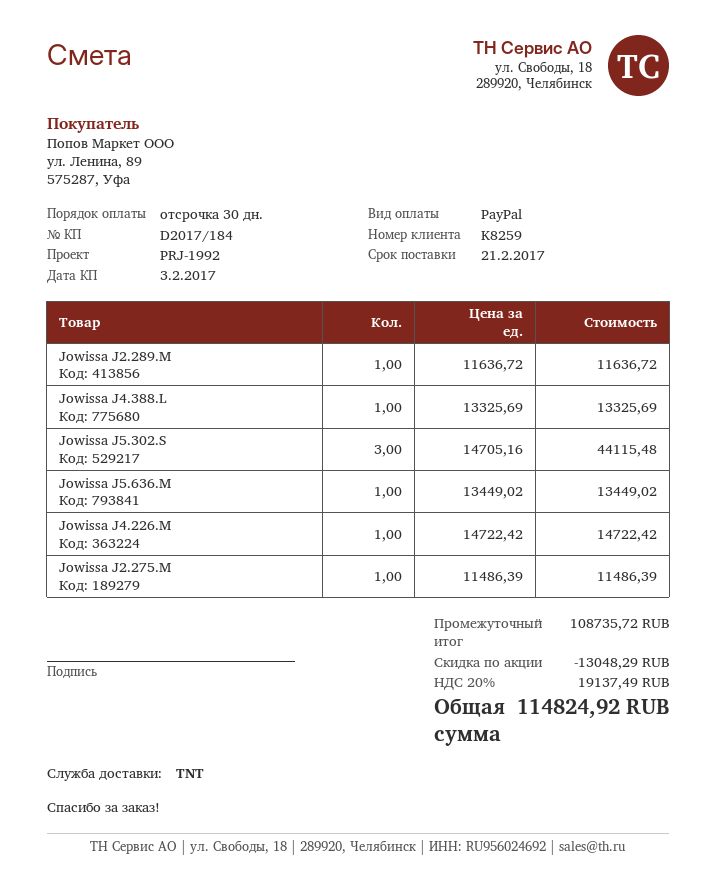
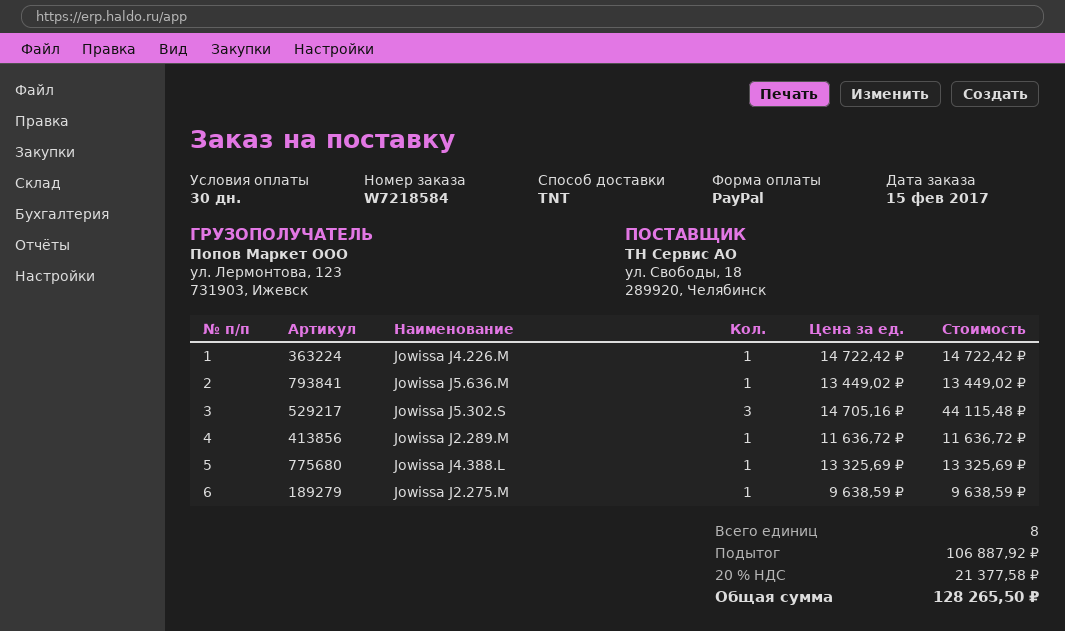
Jowissa J2.275.M: 1 x 11486.39 = 11486.39 -> 1 x 9638.59 = 9638.59
subtotal: 108735.72 -> 106887.92
discount: 13048.29 -> none
tax: 20% = 19137.49 -> 20% = 21377.58
total: 114824.92 -> 128265.50

